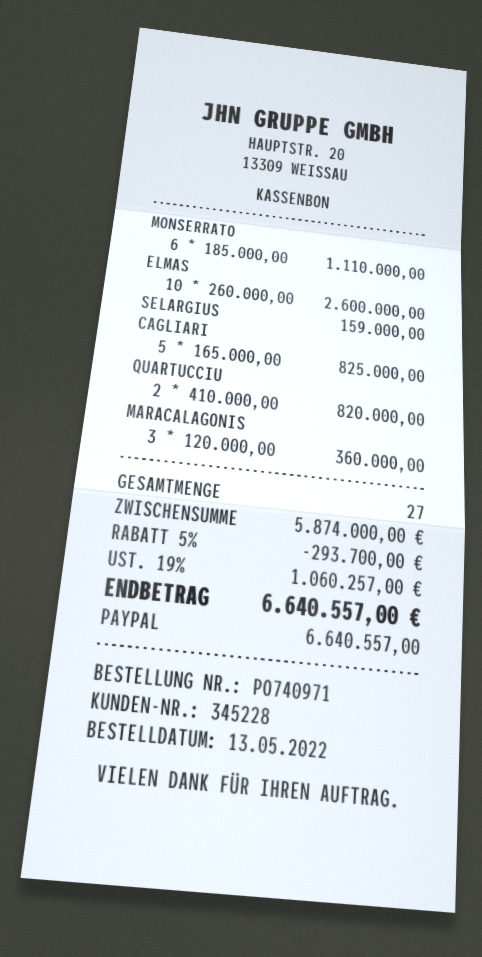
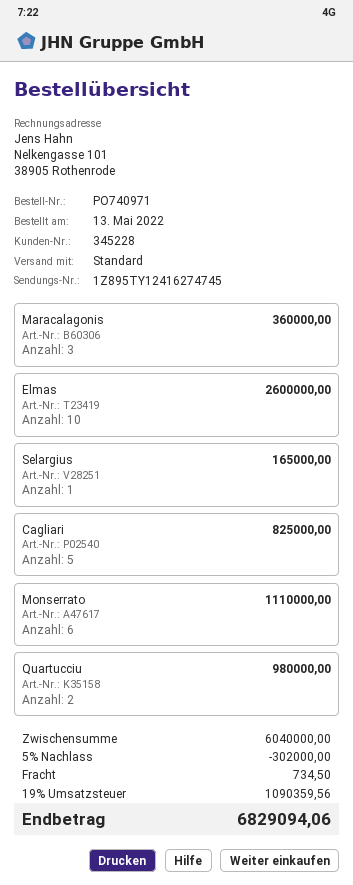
SELARGIUS: 1 for 159000.00 -> 1 for 165000.00
QUARTUCCIU: 2 for 820000.00 -> 2 for 980000.00
subtotal: 5874000.00 -> 6040000.00
discount: 5% = 293700.00 -> 5% = 302000.00
shipping: none -> 734.50
tax: 19% = 1060257.00 -> 19% = 1090359.56
total: 6640557.00 -> 6829094.06

